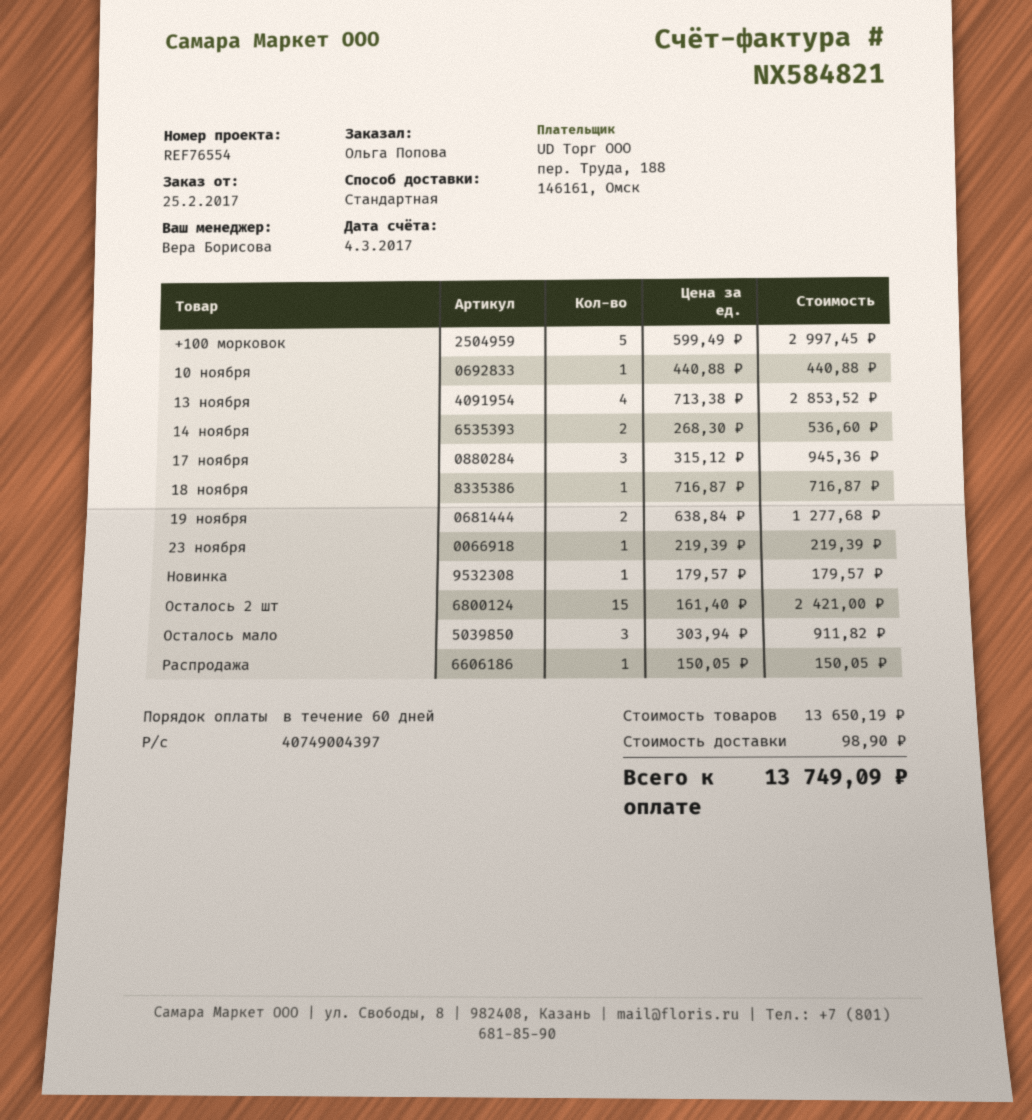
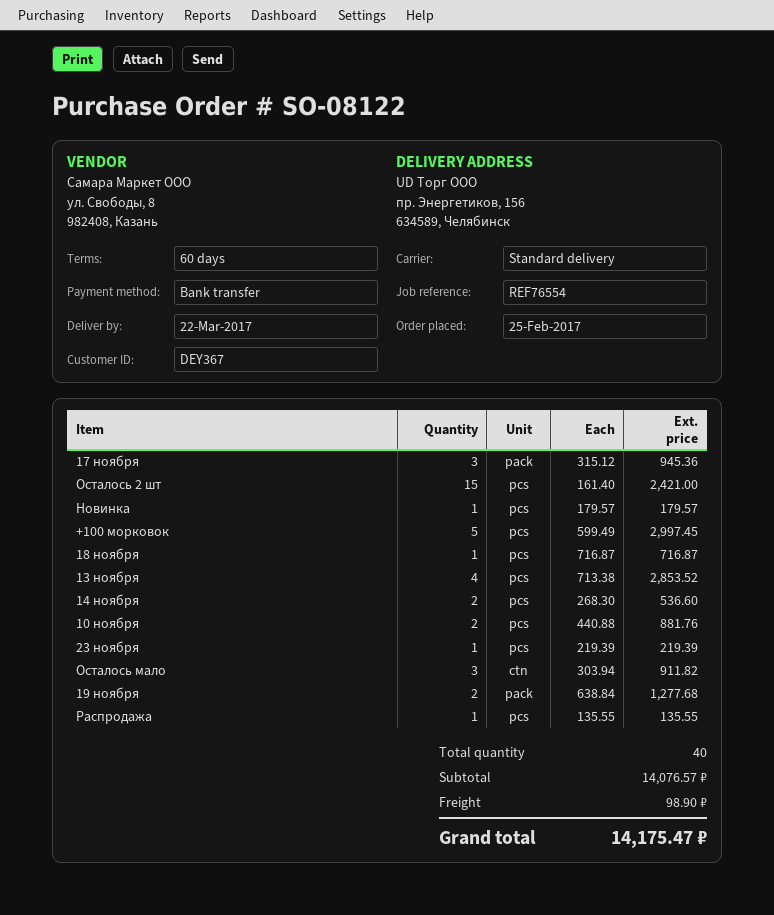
10 ноября: 1 x 440.88 = 440.88 -> 2 x 440.88 = 881.76
Распродажа: 1 x 150.05 = 150.05 -> 1 x 135.55 = 135.55
subtotal: 13650.19 -> 14076.57
total: 13749.09 -> 14175.47

